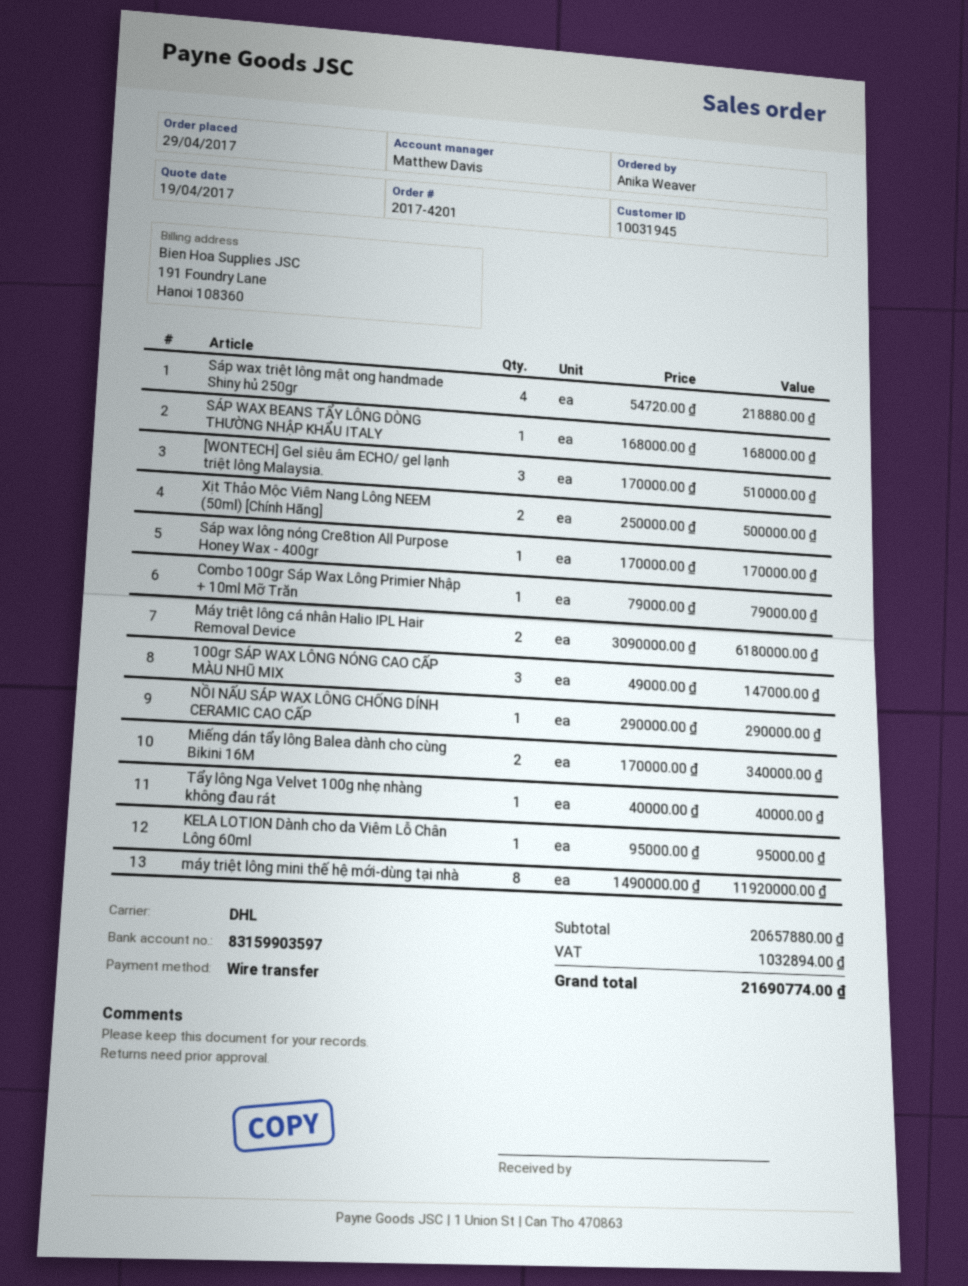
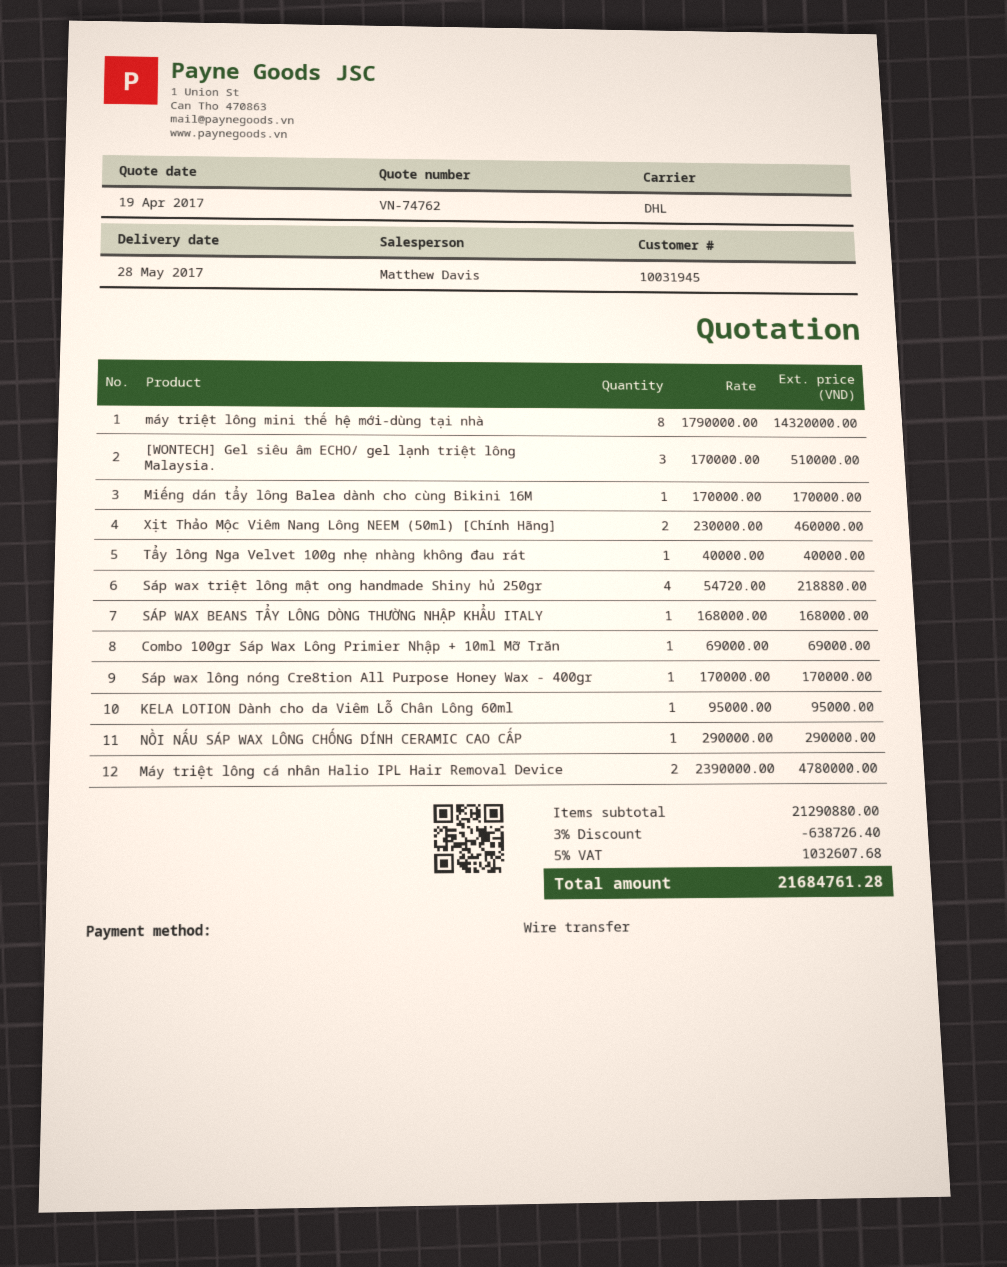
Xịt Thảo Mộc Viêm Nang Lông NEEM (50ml) [Chính Hãng]: 2 x 250000.00 = 500000.00 -> 2 x 230000.00 = 460000.00
Combo 100gr Sáp Wax Lông Primier Nhập + 10ml Mỡ Trăn: 1 x 79000.00 = 79000.00 -> 1 x 69000.00 = 69000.00
Máy triệt lông cá nhân Halio IPL Hair Removal Device: 2 x 3090000.00 = 6180000.00 -> 2 x 2390000.00 = 4780000.00
100gr SÁP WAX LÔNG NÓNG CAO CẤP MÀU NHŨ MIX: 3 x 49000.00 = 147000.00 -> none
Miếng dán tẩy lông Balea dành cho cùng Bikini 16M: 2 x 170000.00 = 340000.00 -> 1 x 170000.00 = 170000.00
máy triệt lông mini thế hệ mới-dùng tại nhà: 8 x 1490000.00 = 11920000.00 -> 8 x 1790000.00 = 14320000.00
subtotal: 20657880.00 -> 21290880.00
discount: none -> 3% = 638726.40
tax: 1032894.00 -> 1032607.68
total: 21690774.00 -> 21684761.28

